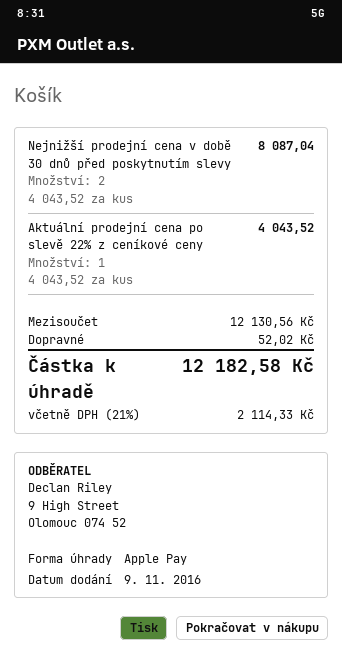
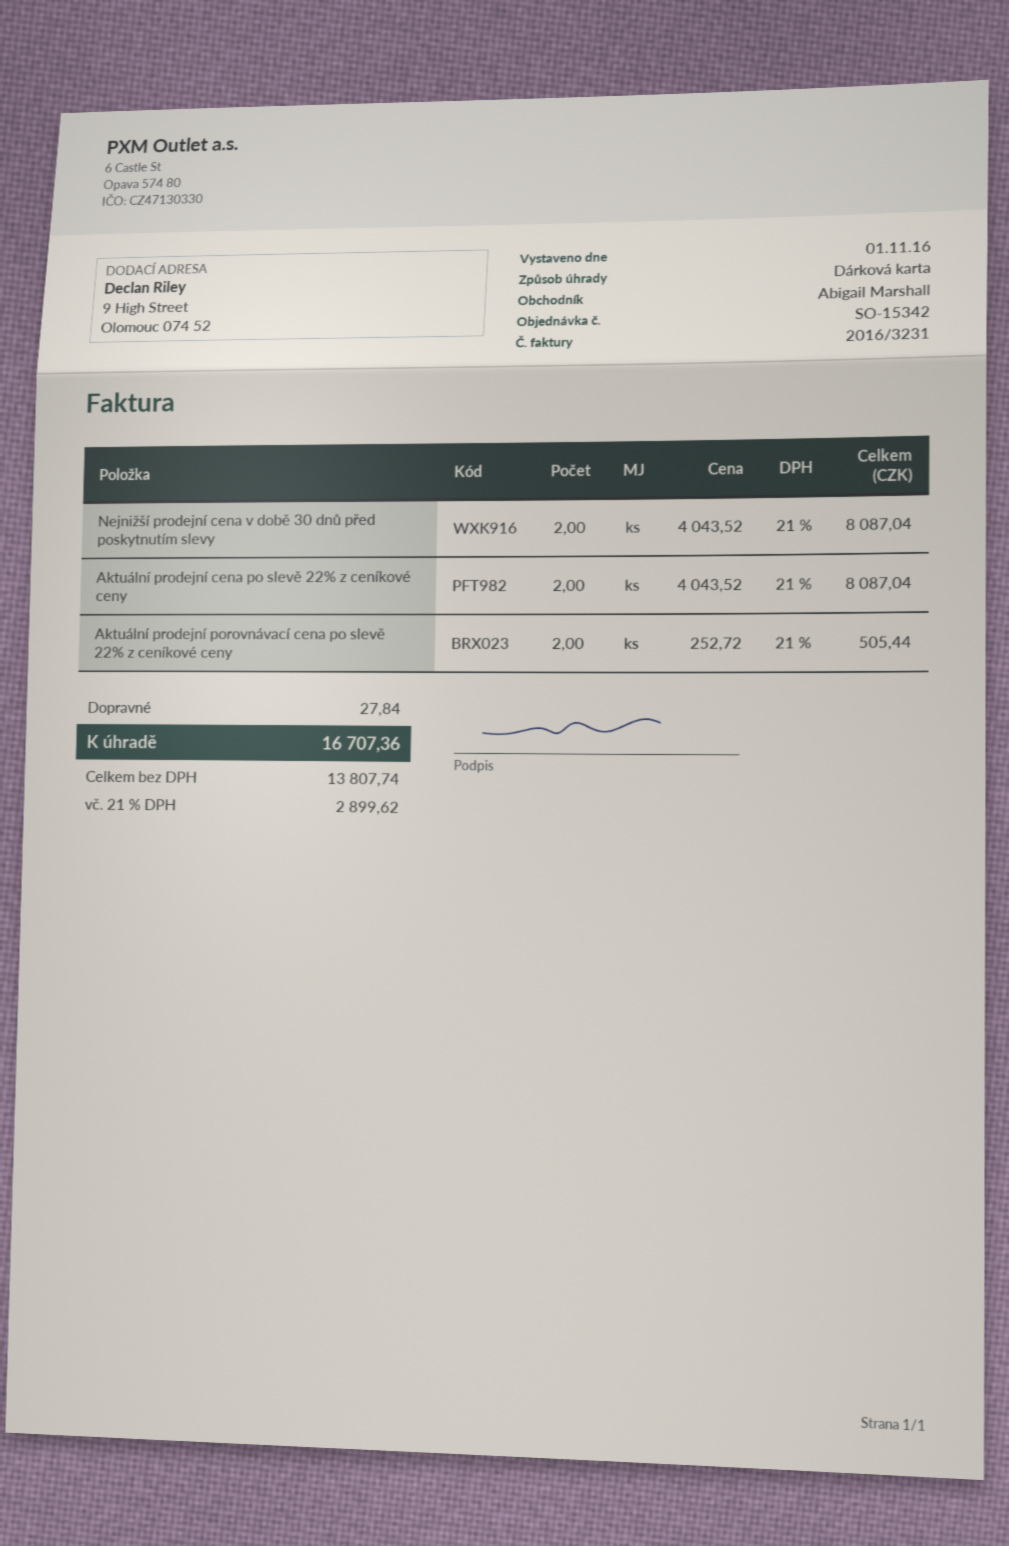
payment method: Apple Pay -> gift card
Aktuální prodejní cena po slevě 22% z ceníkové ceny: 1 x 4043.52 = 4043.52 -> 2 x 4043.52 = 8087.04
Aktuální prodejní porovnávací cena po slevě 22% z ceníkové ceny: none -> 2 x 252.72 = 505.44
shipping: 52.02 -> 27.84
tax: 21% = 2114.33 -> 21% = 2899.62
total: 12182.58 -> 16707.36

